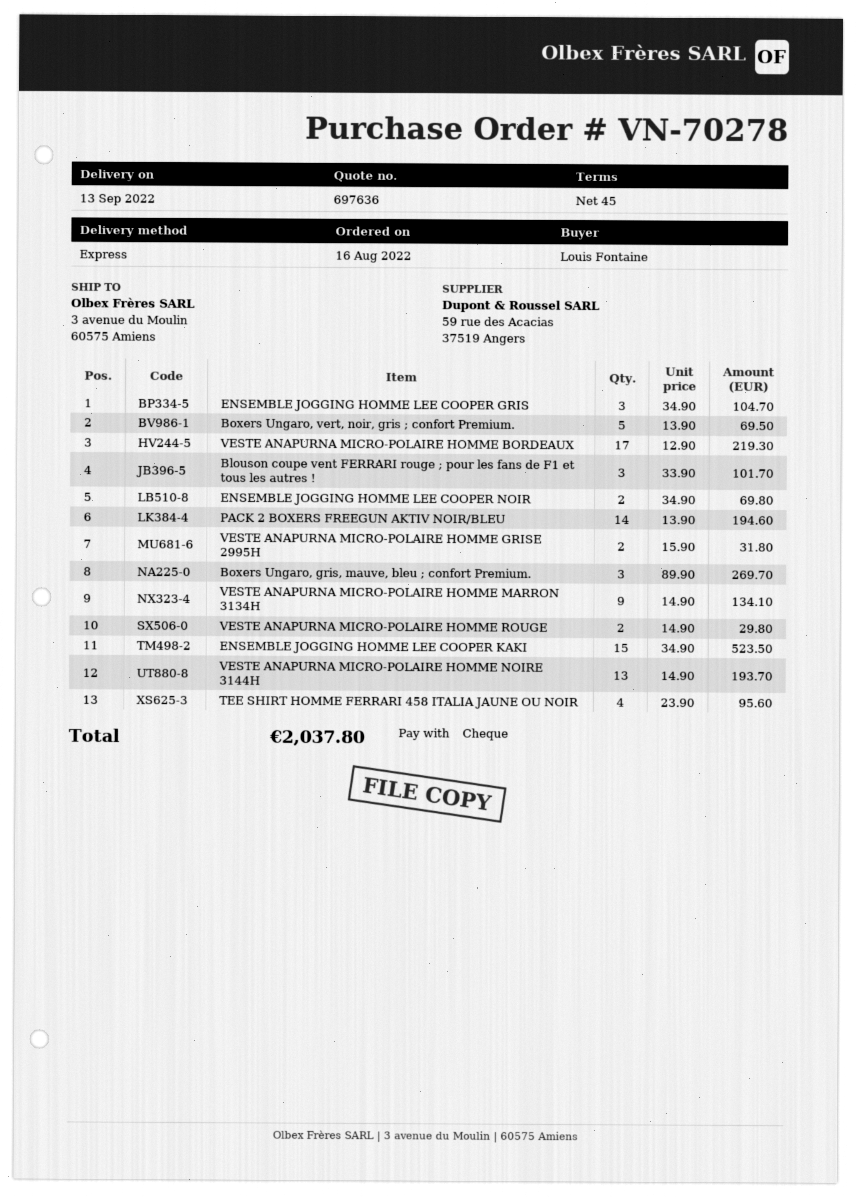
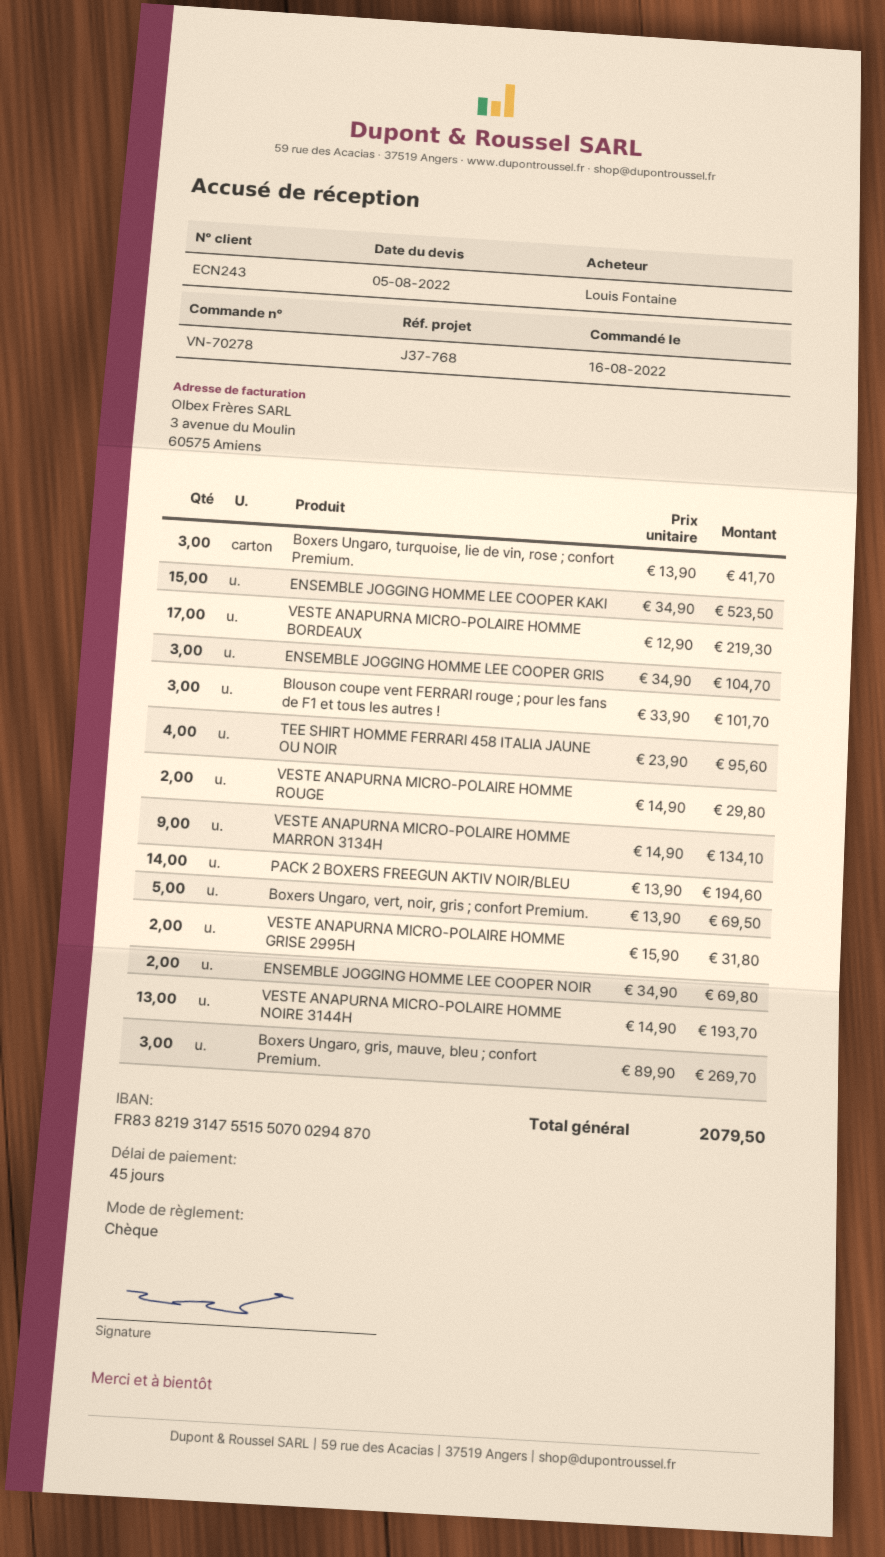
Boxers Ungaro, turquoise, lie de vin, rose ; confort Premium.: none -> 3 x 13.90 = 41.70
total: 2037.80 -> 2079.50

